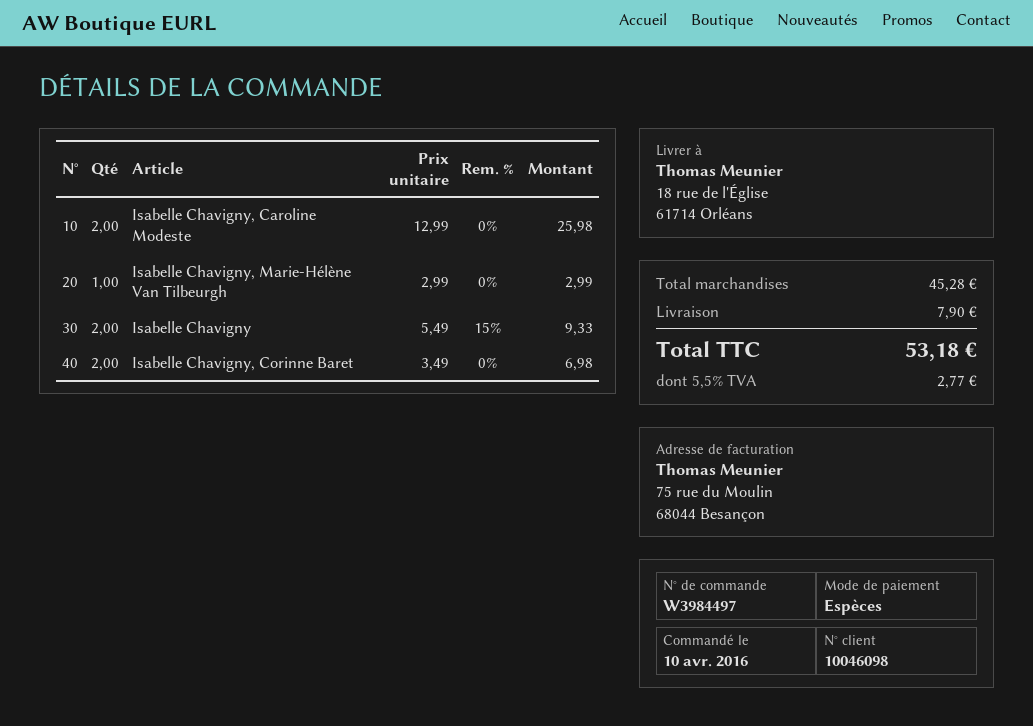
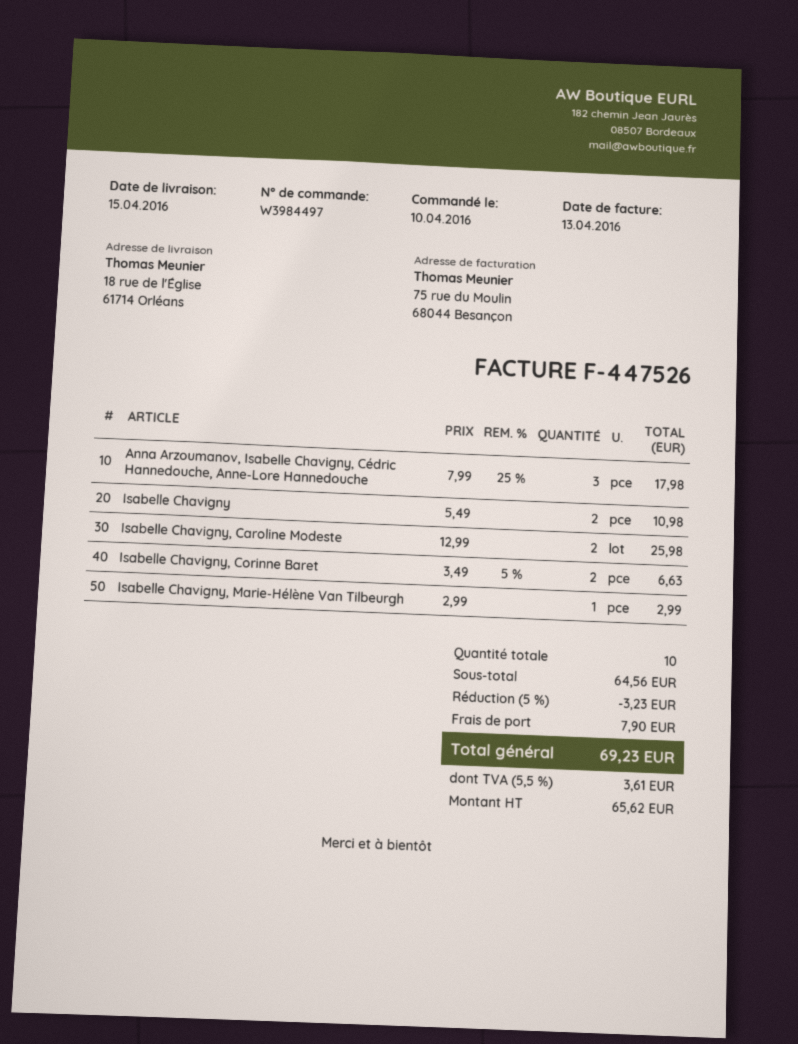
Isabelle Chavigny: 2 x 5.49 - 15% = 9.33 -> 2 x 5.49 = 10.98
Isabelle Chavigny, Corinne Baret: 2 x 3.49 = 6.98 -> 2 x 3.49 - 5% = 6.63
Anna Arzoumanov, Isabelle Chavigny, Cédric Hannedouche, Anne-Lore Hannedouche: none -> 3 x 7.99 - 25% = 17.98
subtotal: 45.28 -> 64.56
discount: none -> 5% = 3.23
tax: 5.5% = 2.77 -> 5.5% = 3.61
total: 53.18 -> 69.23

